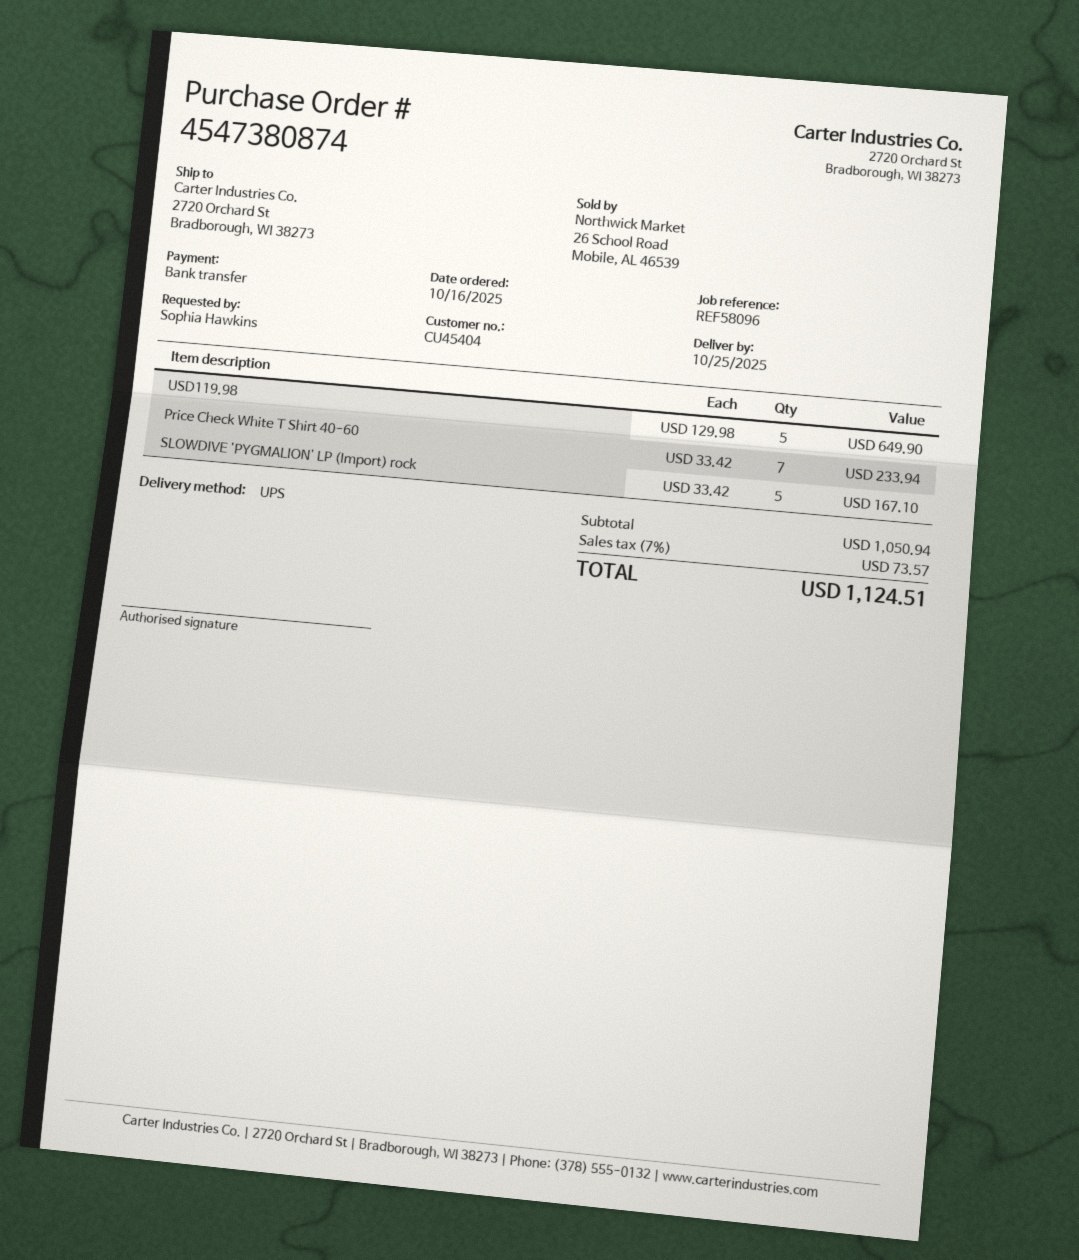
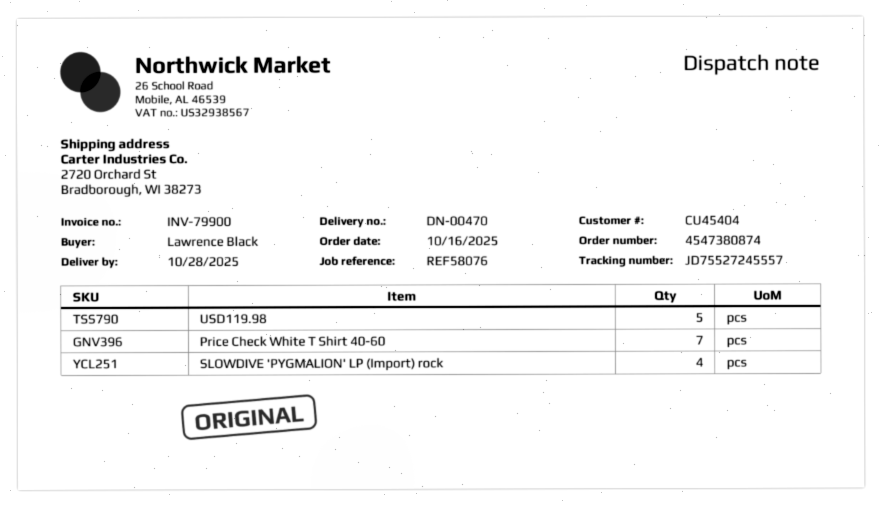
delivery date: 2025-10-25 -> 2025-10-28
reference: REF58096 -> REF58076
ordered by: Sophia Hawkins -> Lawrence Black
SLOWDIVE 'PYGMALION' LP (Import) rock: 5 -> 4

